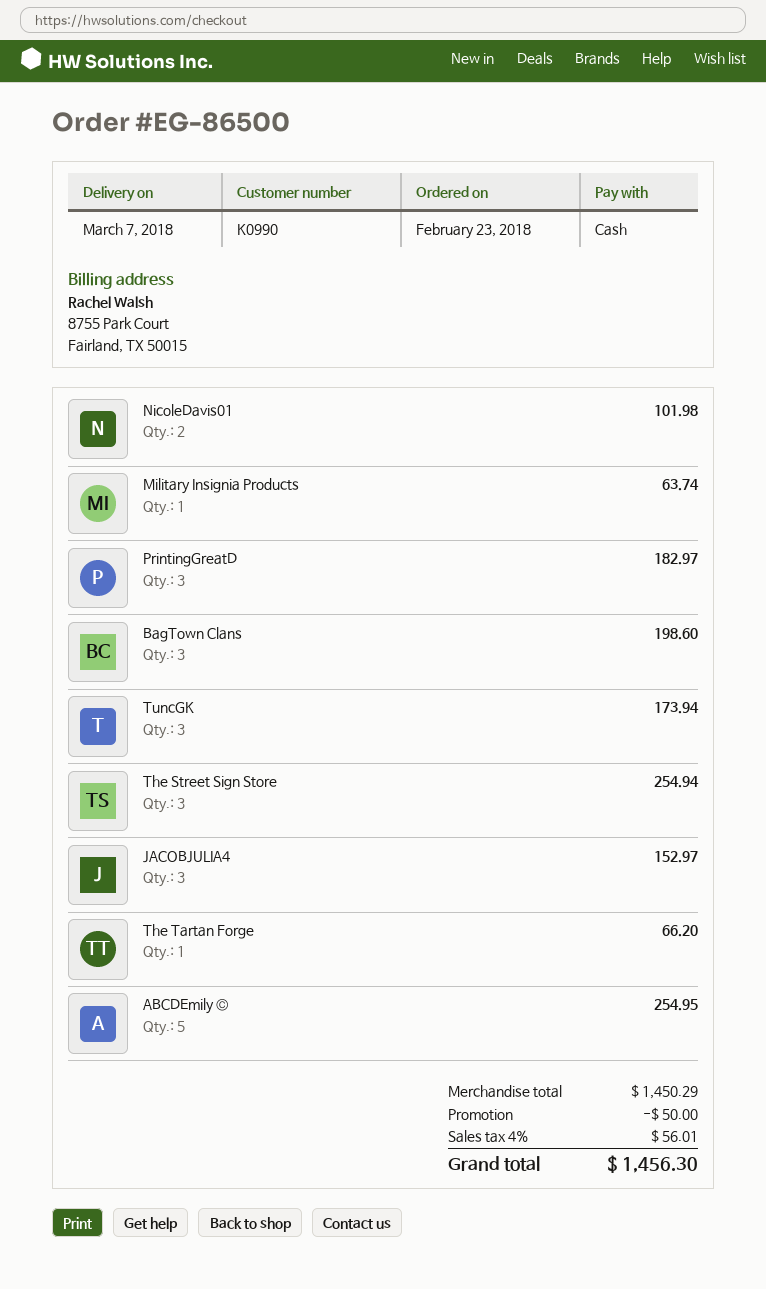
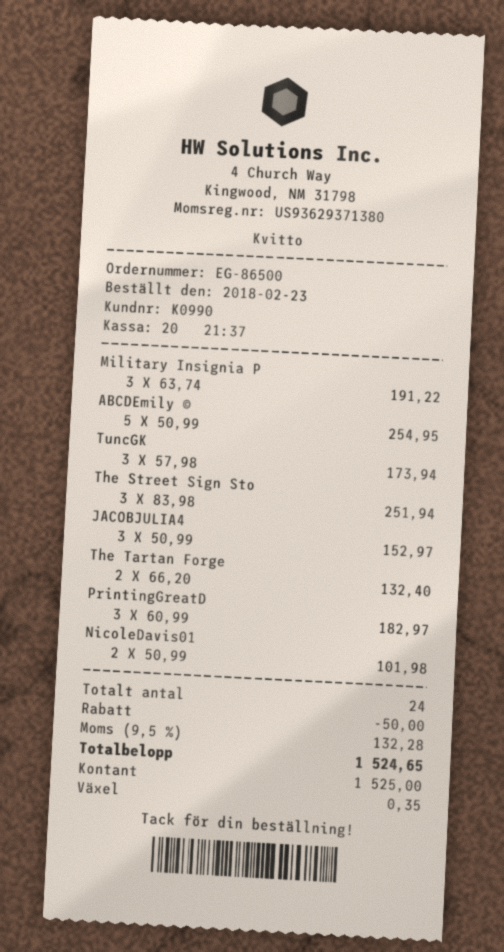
Military Insignia Products: 1 for 63.74 -> 3 for 191.22
BagTown Clans: 3 for 198.60 -> none
The Street Sign Store: 3 for 254.94 -> 3 for 251.94
The Tartan Forge: 1 for 66.20 -> 2 for 132.40
tax: 4% = 56.01 -> 9.5% = 132.28
total: 1456.30 -> 1524.65

